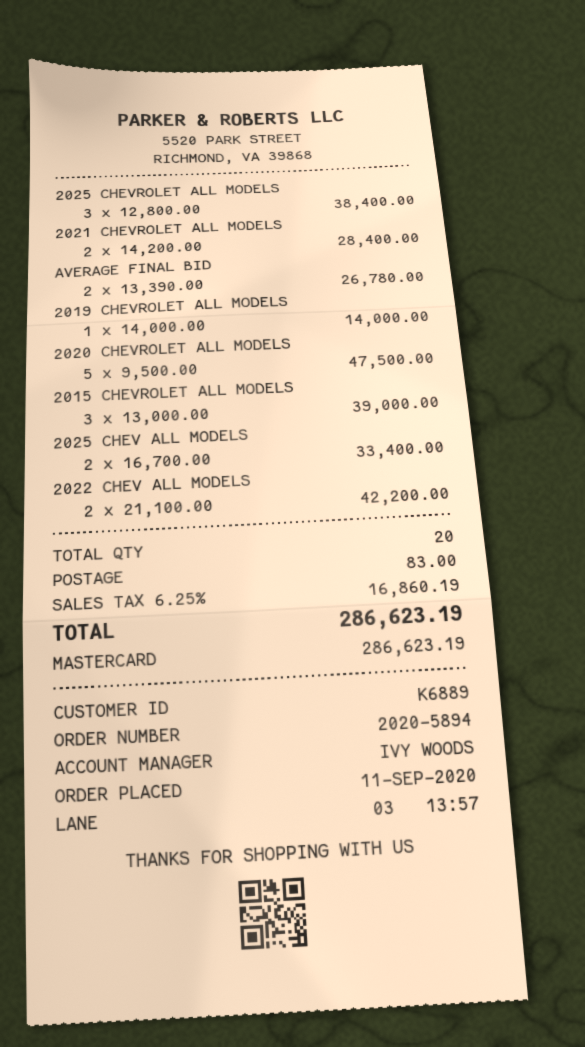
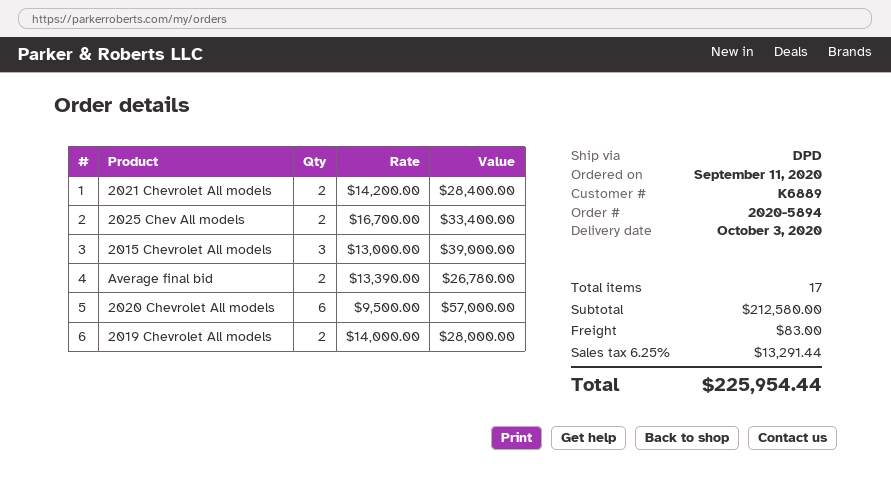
2025 CHEVROLET ALL MODELS: 3 x 12800.00 = 38400.00 -> none
2019 CHEVROLET ALL MODELS: 1 x 14000.00 = 14000.00 -> 2 x 14000.00 = 28000.00
2020 CHEVROLET ALL MODELS: 5 x 9500.00 = 47500.00 -> 6 x 9500.00 = 57000.00
2022 CHEV ALL MODELS: 2 x 21100.00 = 42200.00 -> none
total quantity: 20 -> 17
tax: 6.25% = 16860.19 -> 6.25% = 13291.44
total: 286623.19 -> 225954.44

